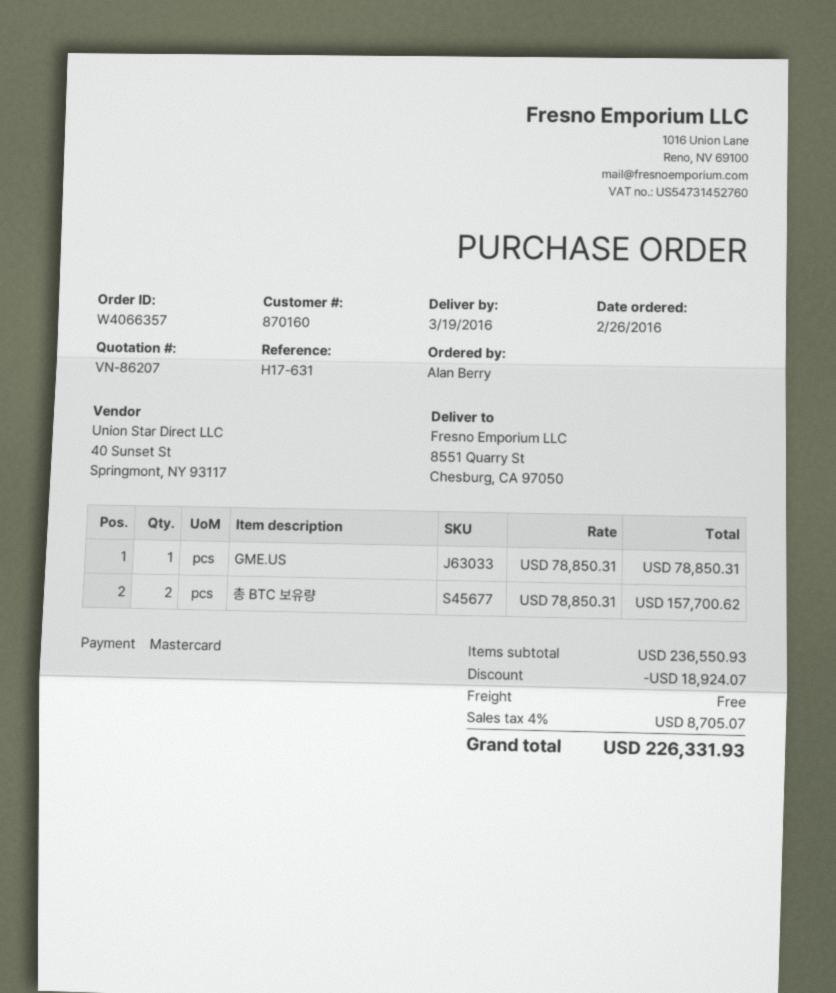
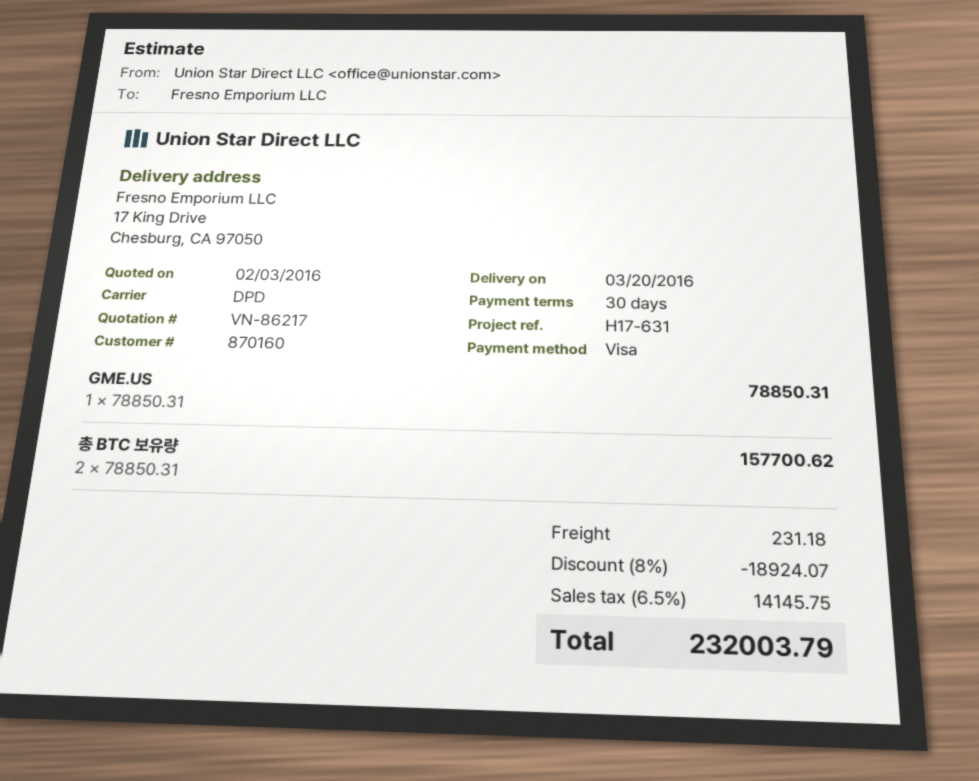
quote number: VN-86207 -> VN-86217
delivery date: 2016-03-19 -> 2016-03-20
payment method: Mastercard -> Visa
ship to: 8551 Quarry St, Chesburg, CA 97050 -> 17 King Drive, Chesburg, CA 97050
shipping: 0.00 -> 231.18
tax: 4% = 8705.07 -> 6.5% = 14145.75
total: 226331.93 -> 232003.79

